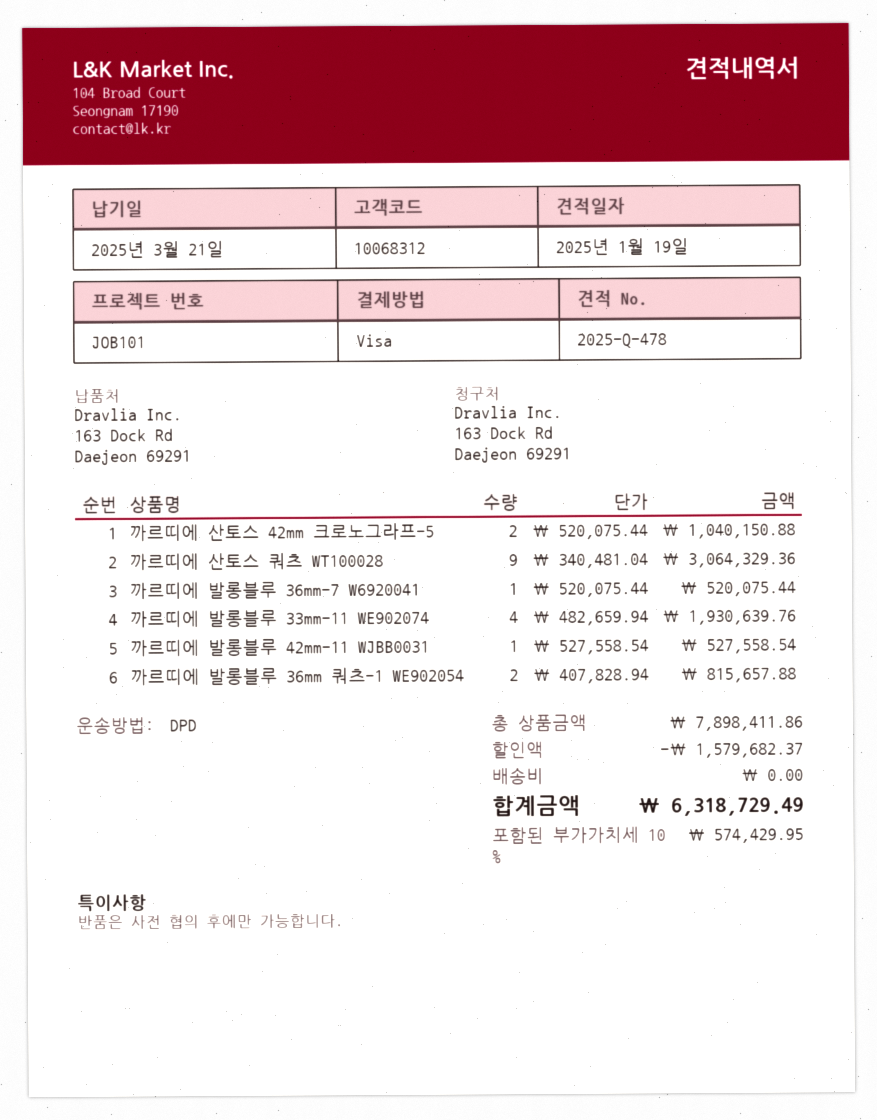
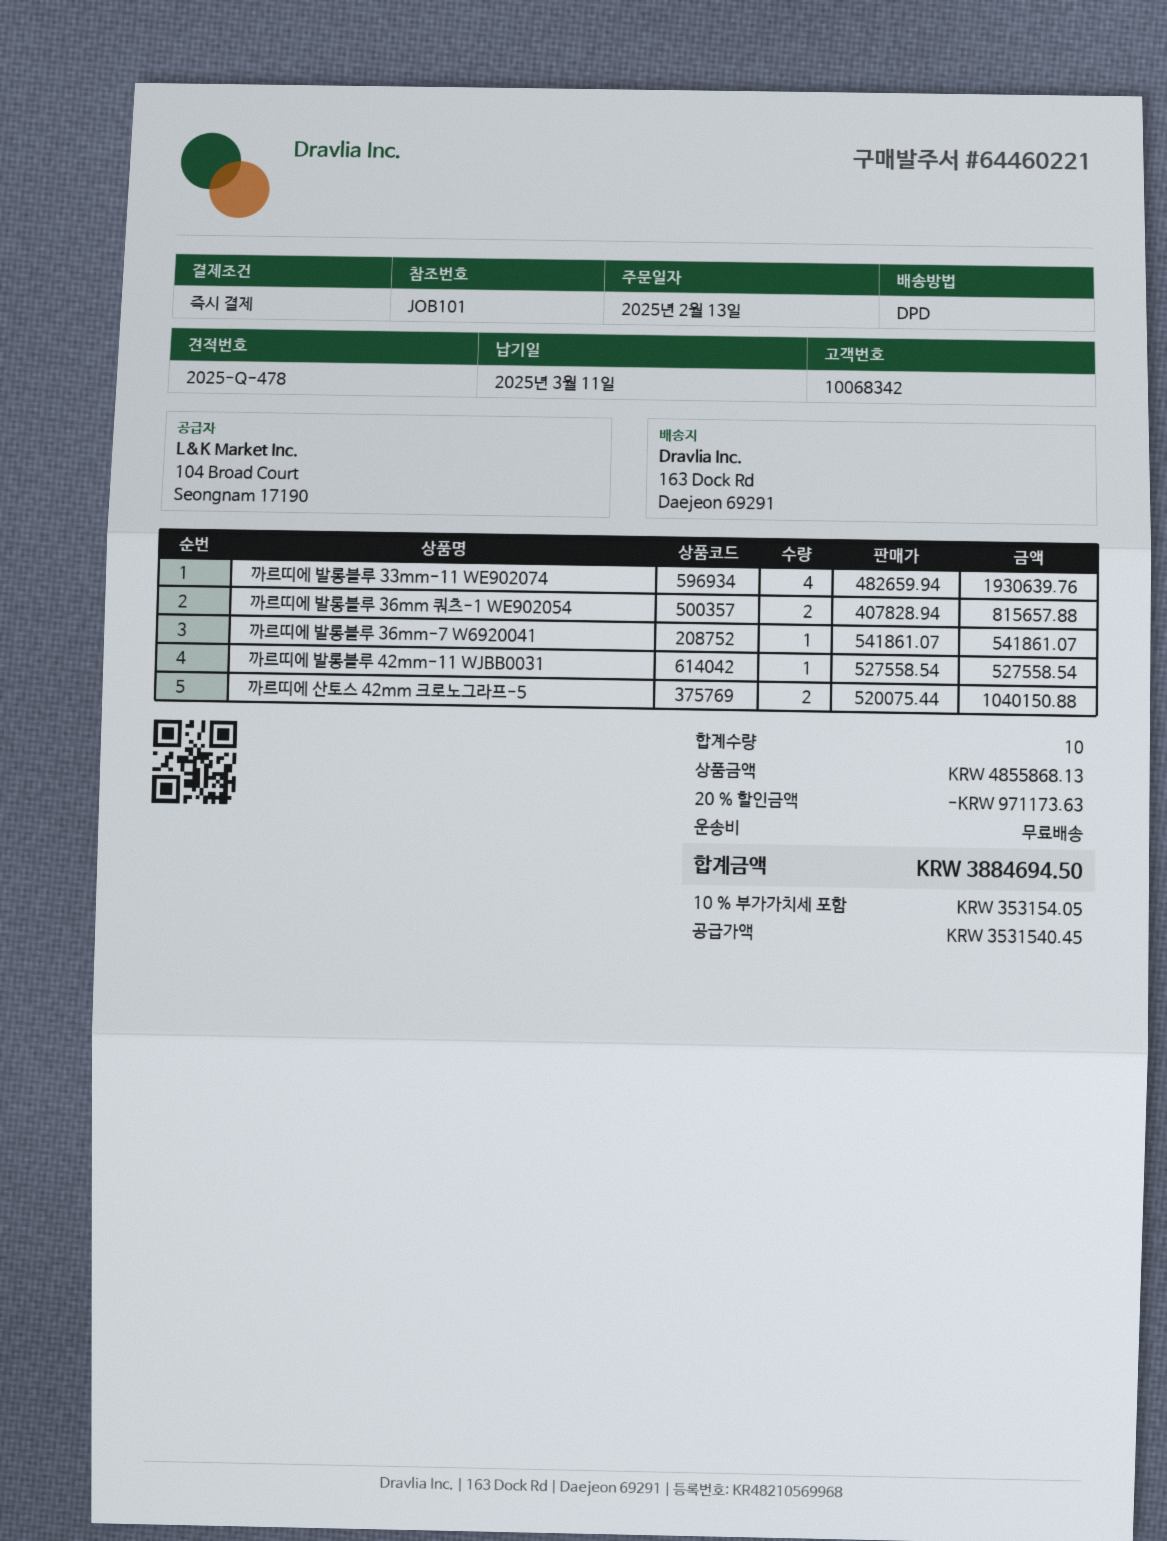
delivery date: 2025-03-21 -> 2025-03-11
customer number: 10068312 -> 10068342
까르띠에 산토스 쿼츠 WT100028: 9 x 340481.04 = 3064329.36 -> none
까르띠에 발롱블루 36mm-7 W6920041: 1 x 520075.44 = 520075.44 -> 1 x 541861.07 = 541861.07
subtotal: 7898411.86 -> 4855868.13
discount: 1579682.37 -> 971173.63
tax: 10% = 574429.95 -> 10% = 353154.05
total: 6318729.49 -> 3884694.50

